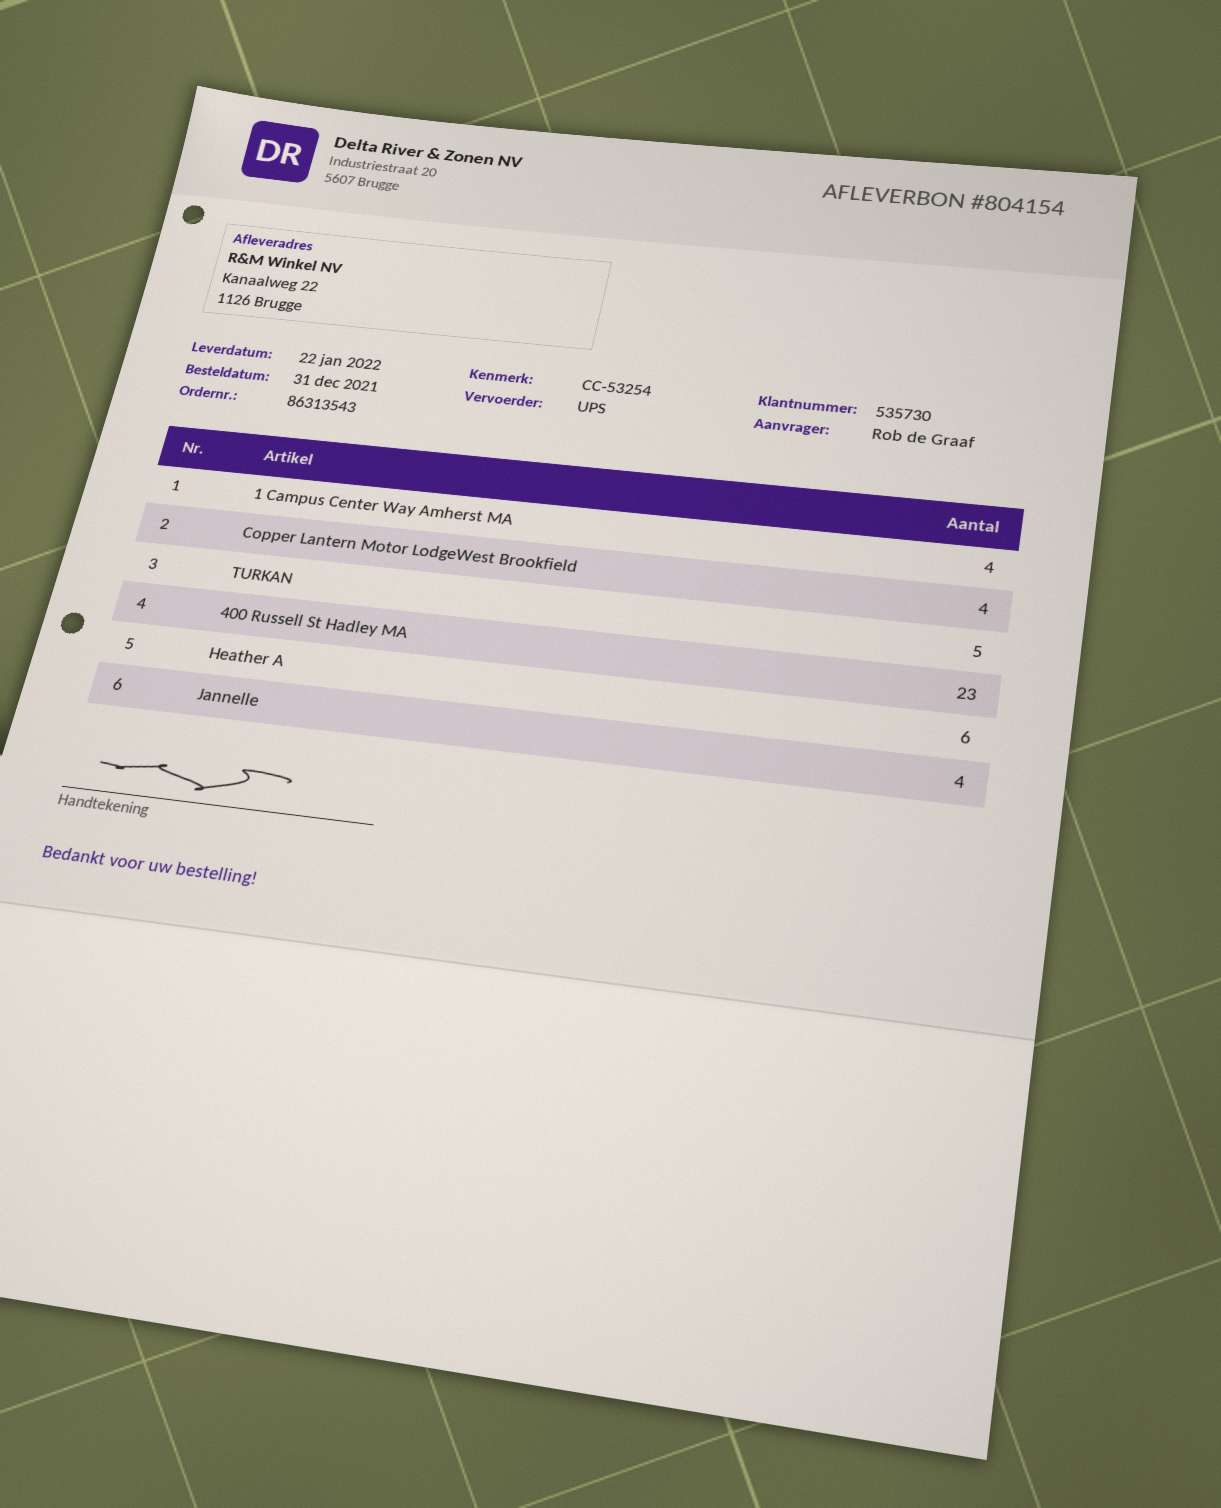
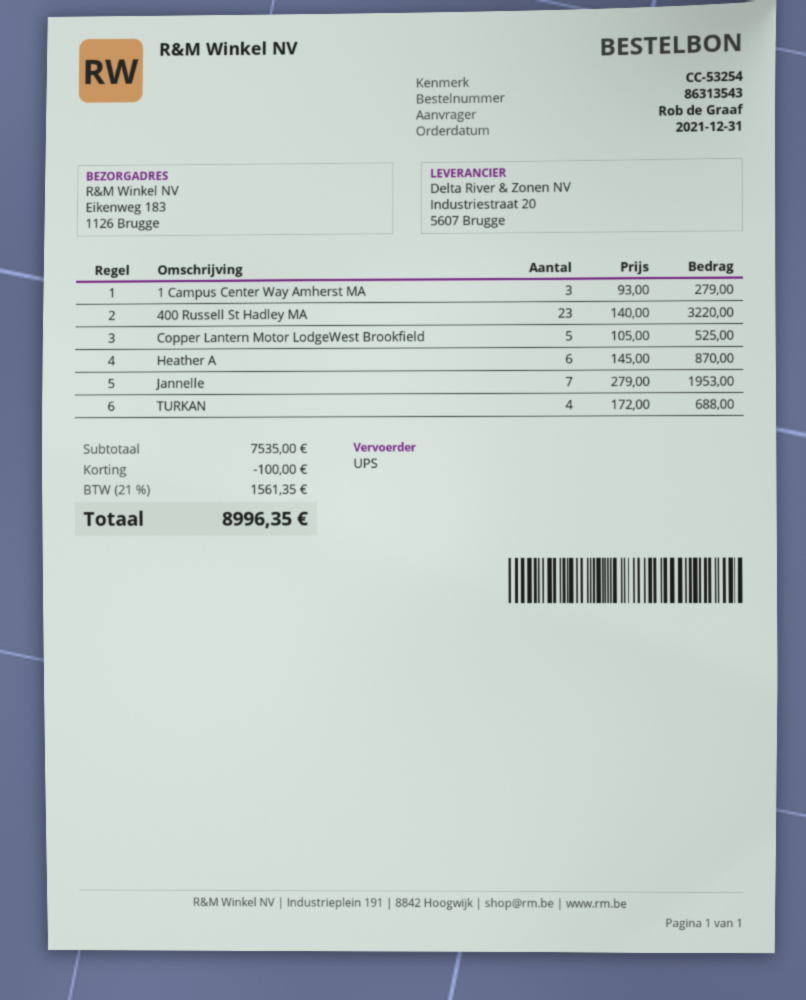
ship to: Kanaalweg 22, 1126 Brugge -> Eikenweg 183, 1126 Brugge
1 Campus Center Way Amherst MA: 4 -> 3
Copper Lantern Motor LodgeWest Brookfield: 4 -> 5
TURKAN: 5 -> 4
Jannelle: 4 -> 7

